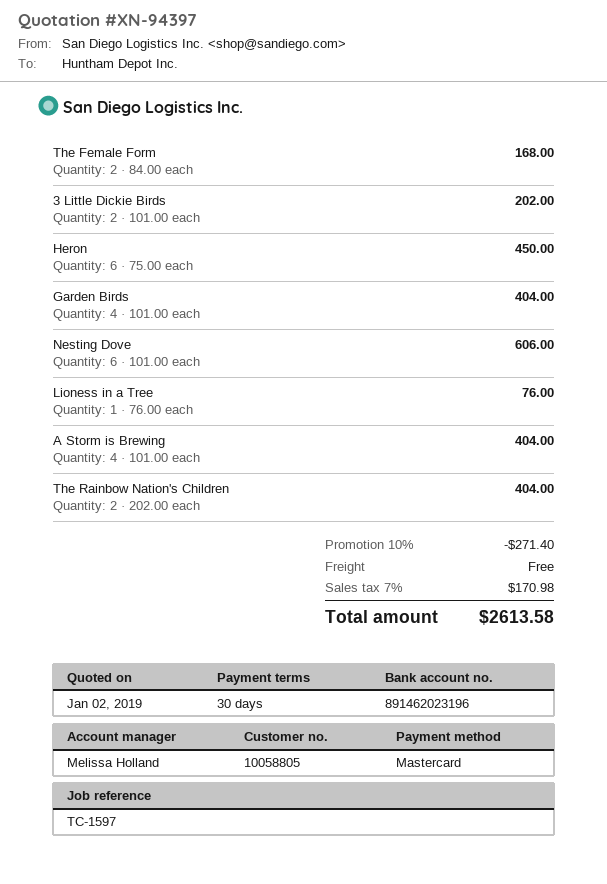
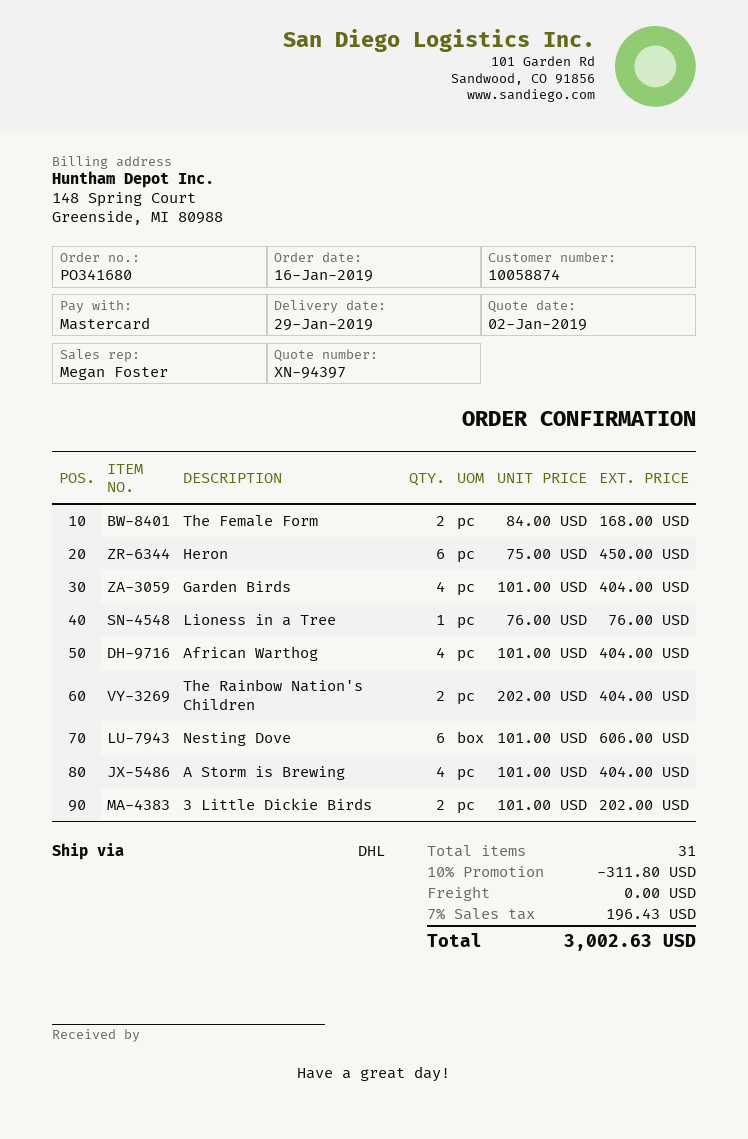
customer number: 10058805 -> 10058874
sales rep: Melissa Holland -> Megan Foster
African Warthog: none -> 4 x 101.00 = 404.00
discount: 10% = 271.40 -> 10% = 311.80
tax: 7% = 170.98 -> 7% = 196.43
total: 2613.58 -> 3002.63

